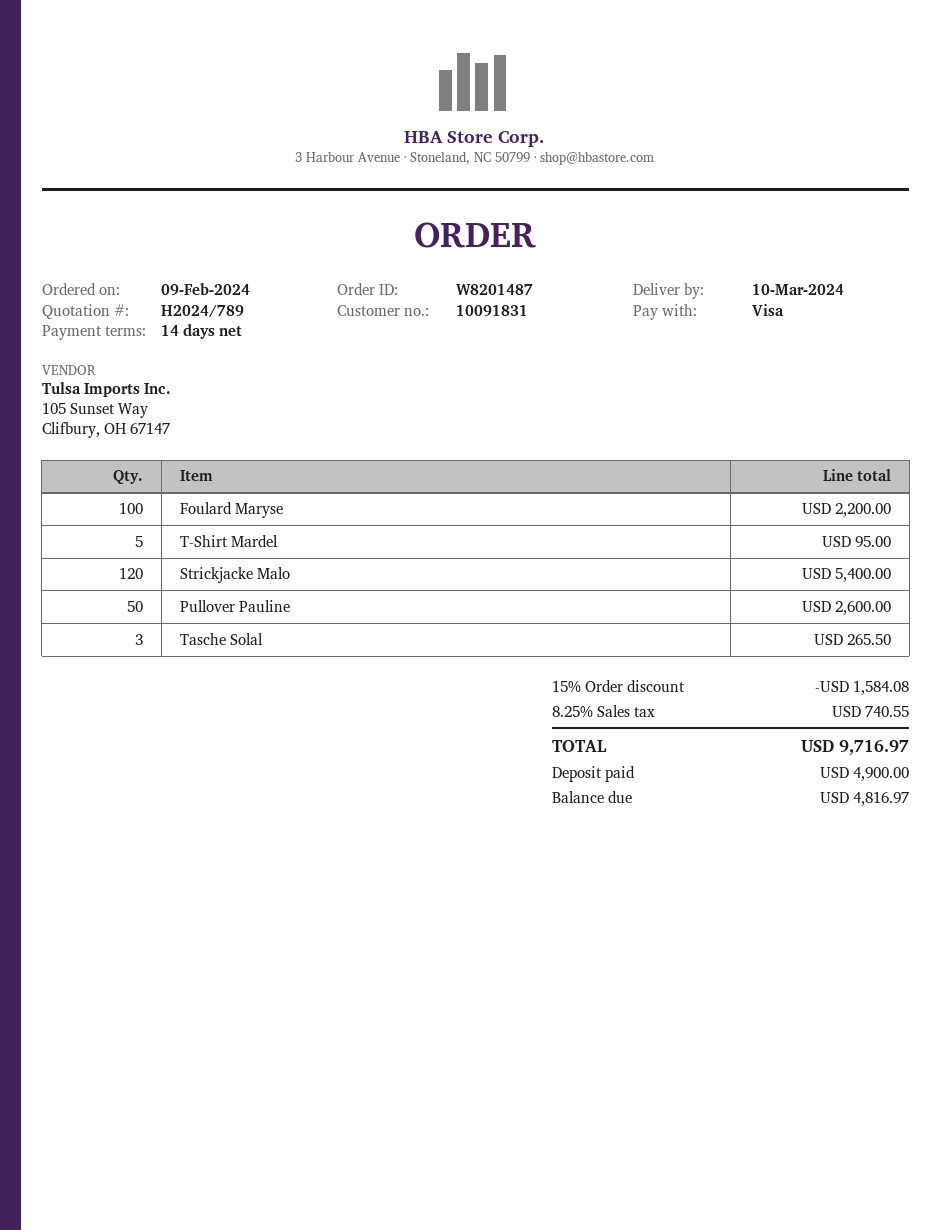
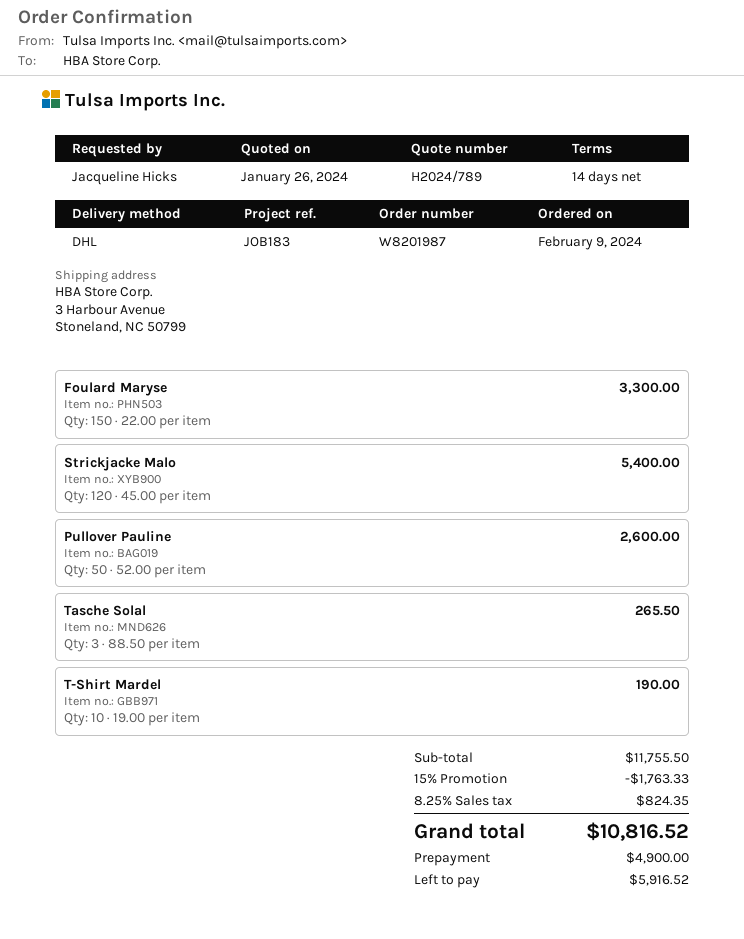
order number: W8201487 -> W8201987
Foulard Maryse: 100 for 2200.00 -> 150 for 3300.00
T-Shirt Mardel: 5 for 95.00 -> 10 for 190.00
discount: 15% = 1584.08 -> 15% = 1763.33
tax: 8.25% = 740.55 -> 8.25% = 824.35
total: 9716.97 -> 10816.52
balance: 4816.97 -> 5916.52

